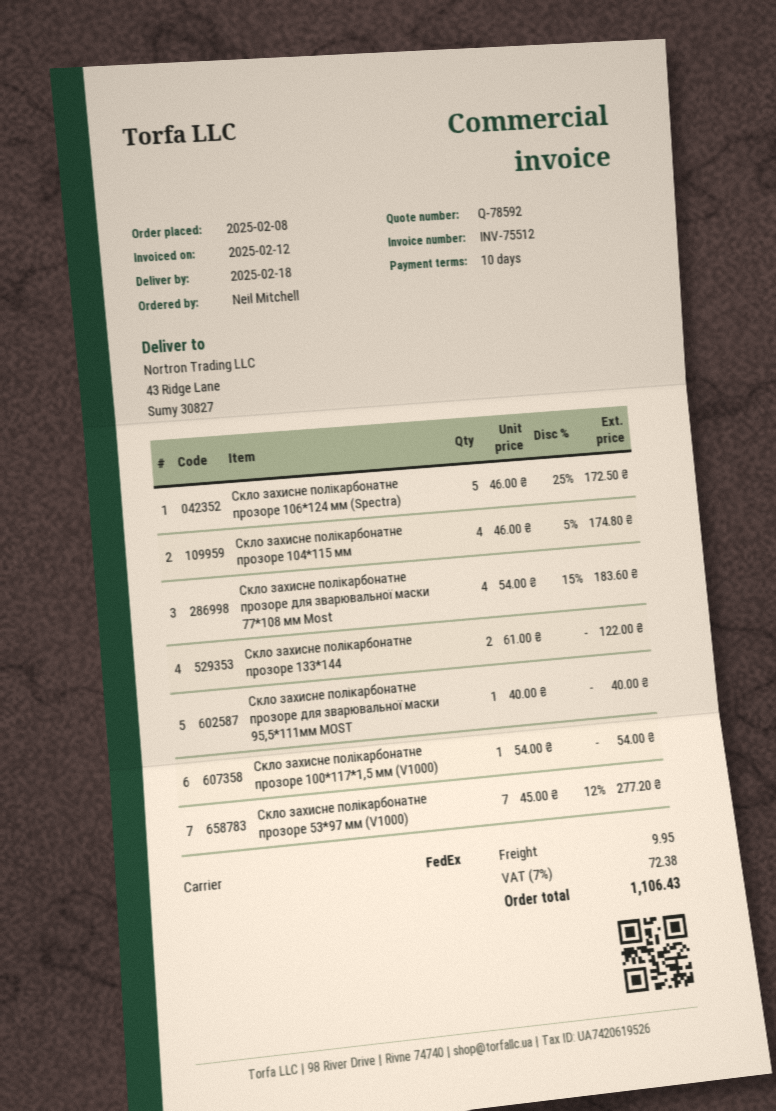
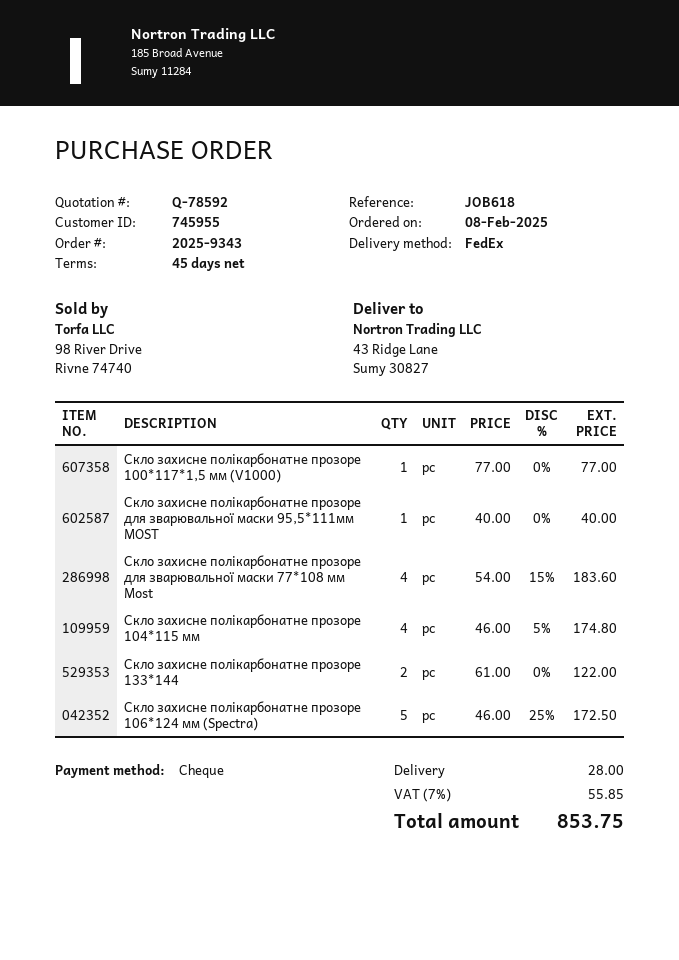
payment terms: 10 days -> 45 days
Скло захисне полікарбонатне прозоре 100*117*1,5 мм (V1000): 1 x 54.00 = 54.00 -> 1 x 77.00 = 77.00
Скло захисне полікарбонатне прозоре 53*97 мм (V1000): 7 x 45.00 - 12% = 277.20 -> none
shipping: 9.95 -> 28.00
tax: 7% = 72.38 -> 7% = 55.85
total: 1106.43 -> 853.75

